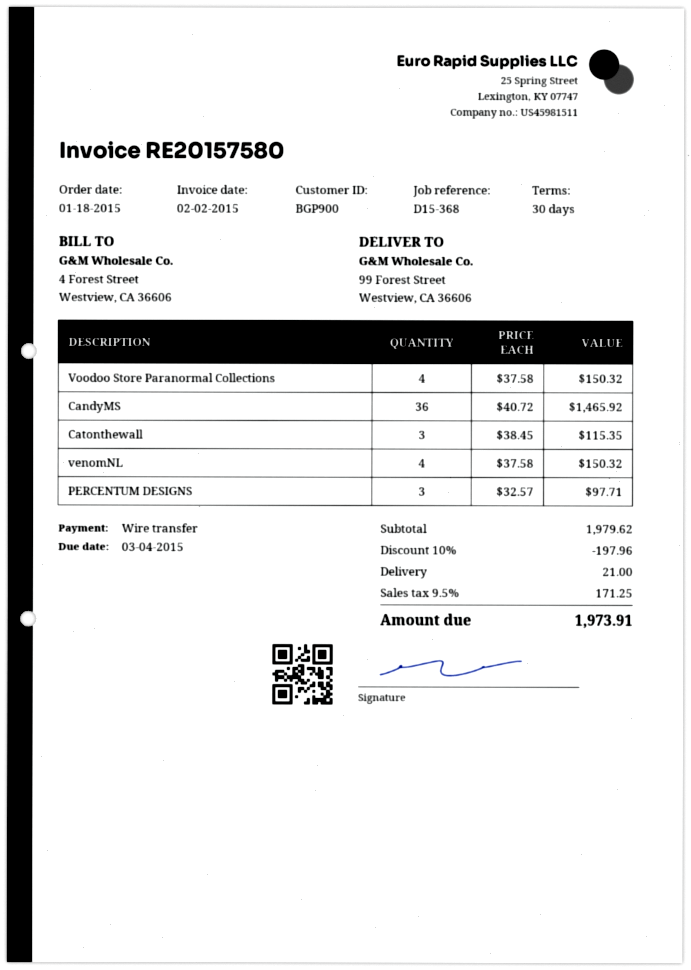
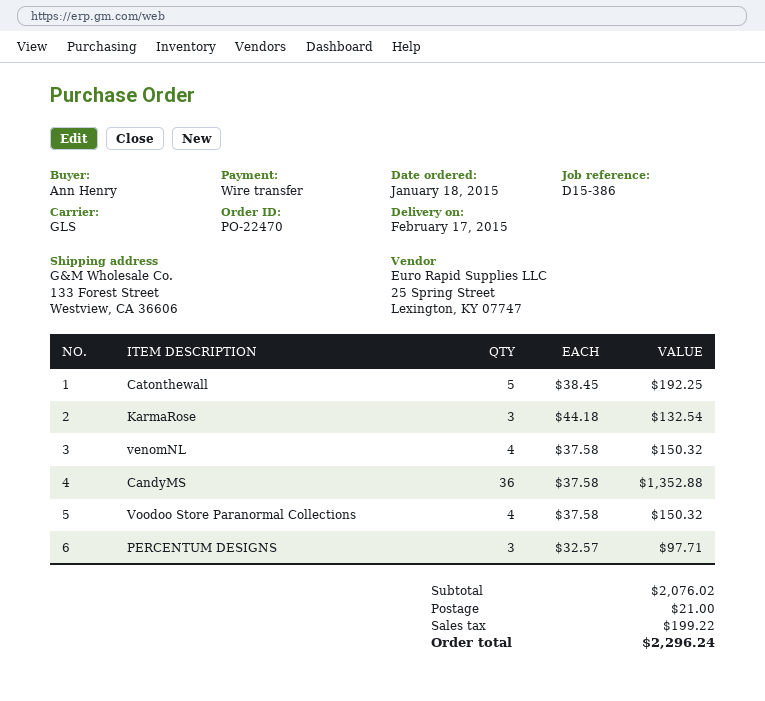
reference: D15-368 -> D15-386
ship to: 99 Forest Street, Westview, CA 36606 -> 133 Forest Street, Westview, CA 36606
CandyMS: 36 x 40.72 = 1465.92 -> 36 x 37.58 = 1352.88
Catonthewall: 3 x 38.45 = 115.35 -> 5 x 38.45 = 192.25
KarmaRose: none -> 3 x 44.18 = 132.54
subtotal: 1979.62 -> 2076.02
discount: 10% = 197.96 -> none
tax: 171.25 -> 199.22
total: 1973.91 -> 2296.24

